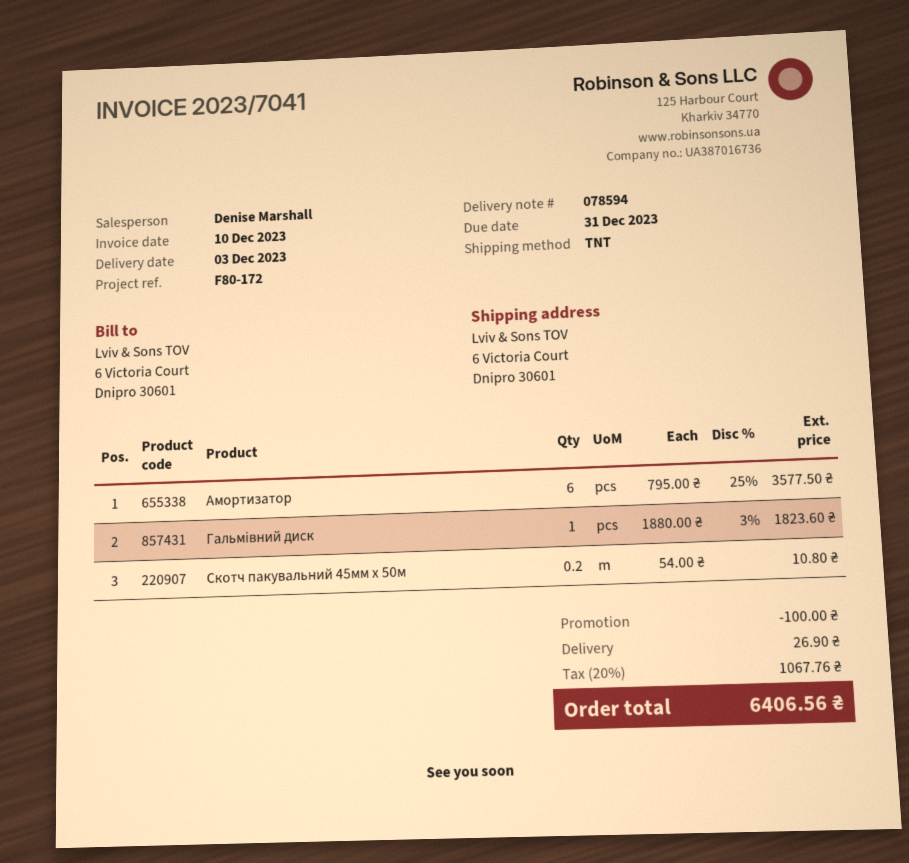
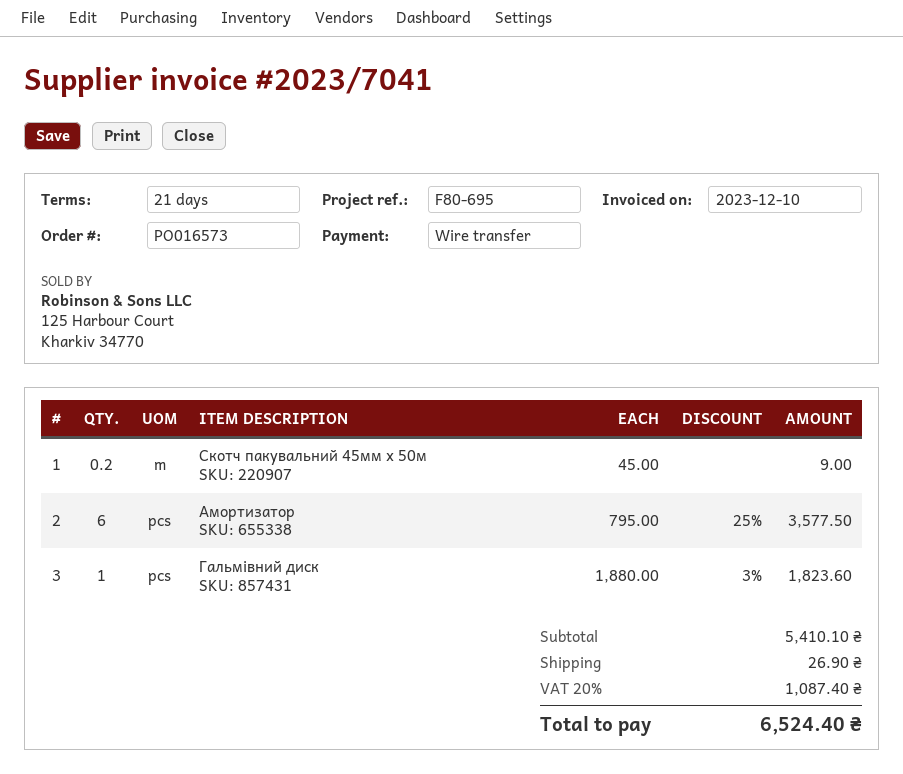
reference: F80-172 -> F80-695
Скотч пакувальний 45мм х 50м: 0.2 x 54.00 = 10.80 -> 0.2 x 45.00 = 9.00
discount: 100.00 -> none
tax: 20% = 1067.76 -> 20% = 1087.40
total: 6406.56 -> 6524.40

